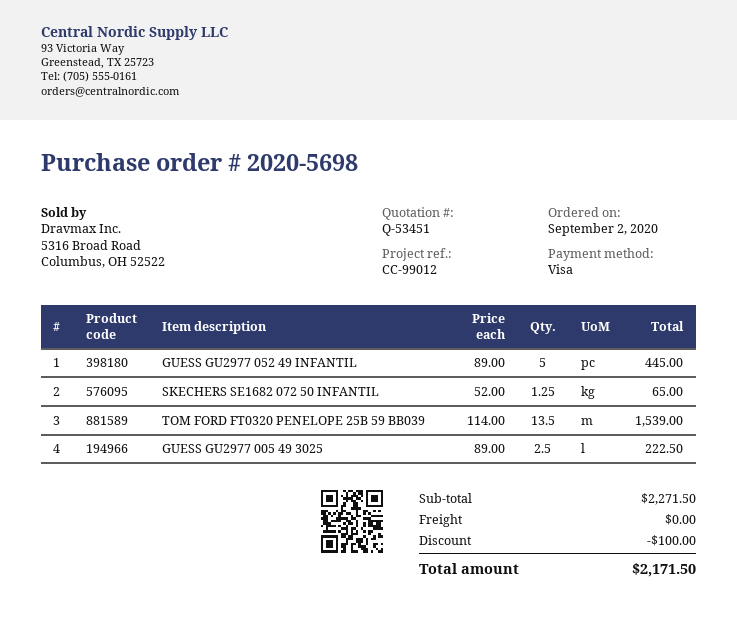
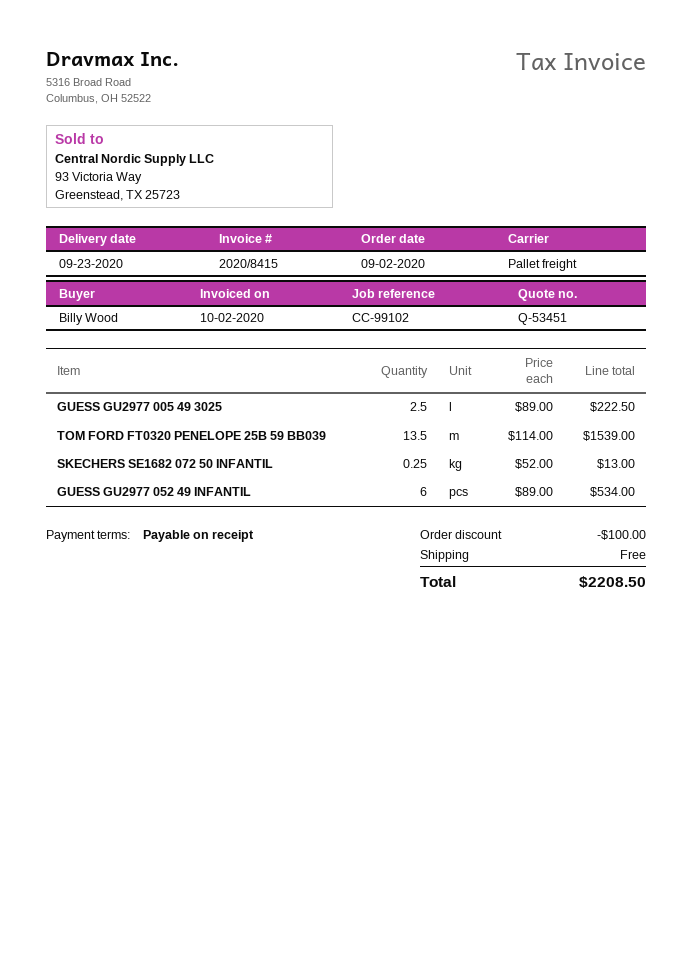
reference: CC-99012 -> CC-99102
GUESS GU2977 052 49 INFANTIL: 5 x 89.00 = 445.00 -> 6 x 89.00 = 534.00
SKECHERS SE1682 072 50 INFANTIL: 1.25 x 52.00 = 65.00 -> 0.25 x 52.00 = 13.00
total: 2171.50 -> 2208.50

